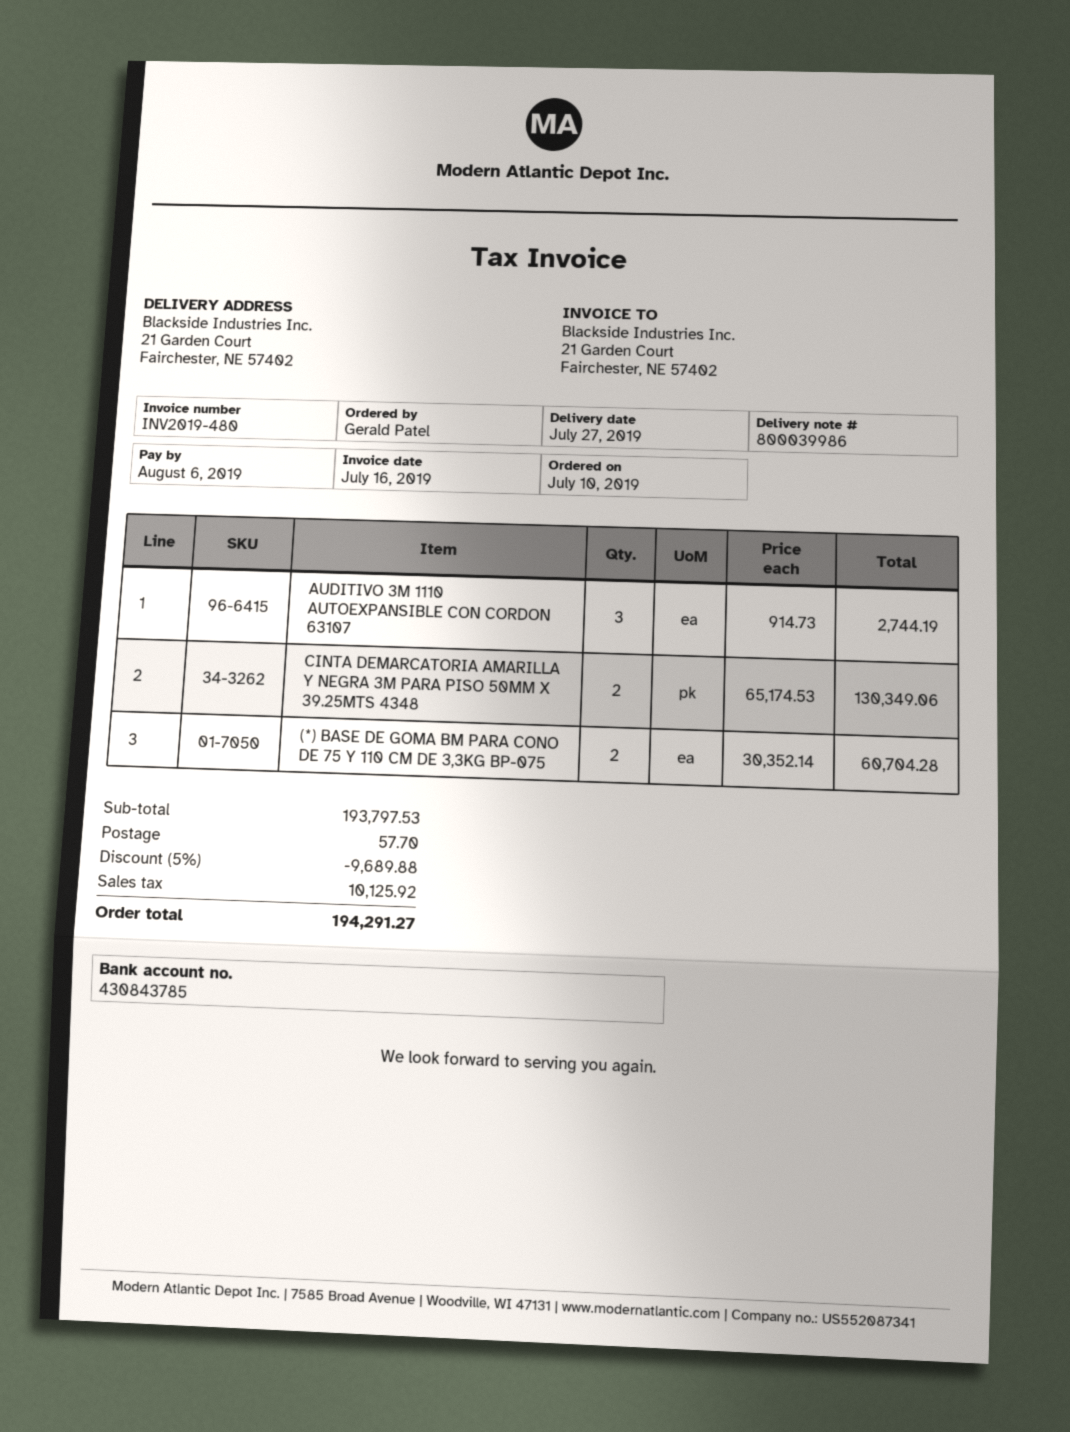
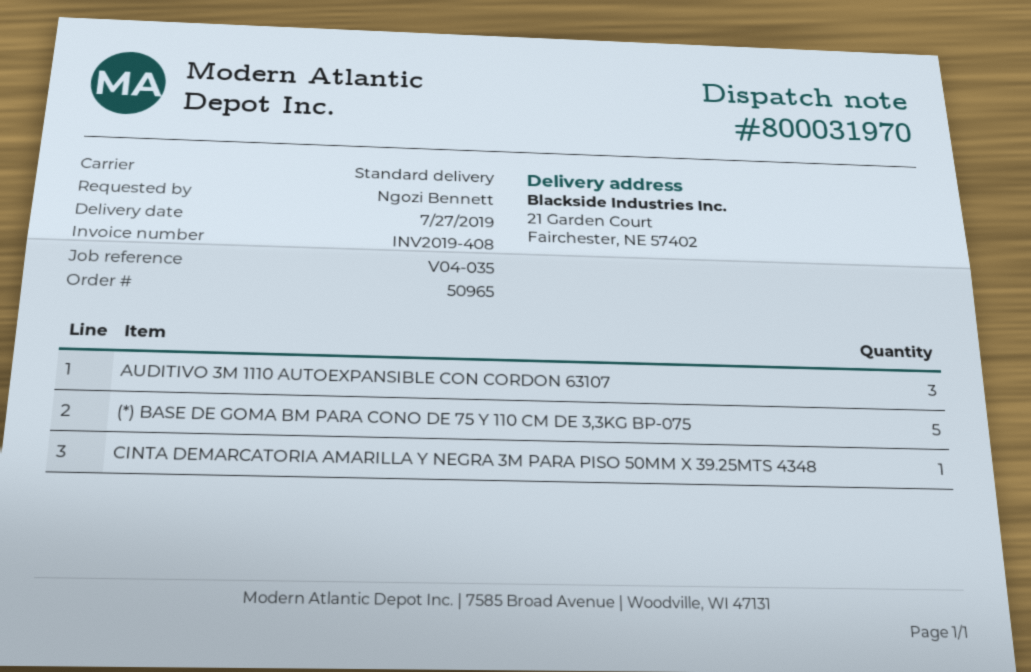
delivery note number: 800039986 -> 800031970
invoice number: INV2019-480 -> INV2019-408
ordered by: Gerald Patel -> Ngozi Bennett
CINTA DEMARCATORIA AMARILLA Y NEGRA 3M PARA PISO 50MM X 39.25MTS 4348: 2 -> 1
(*) BASE DE GOMA BM PARA CONO DE 75 Y 110 CM DE 3,3KG BP-075: 2 -> 5

